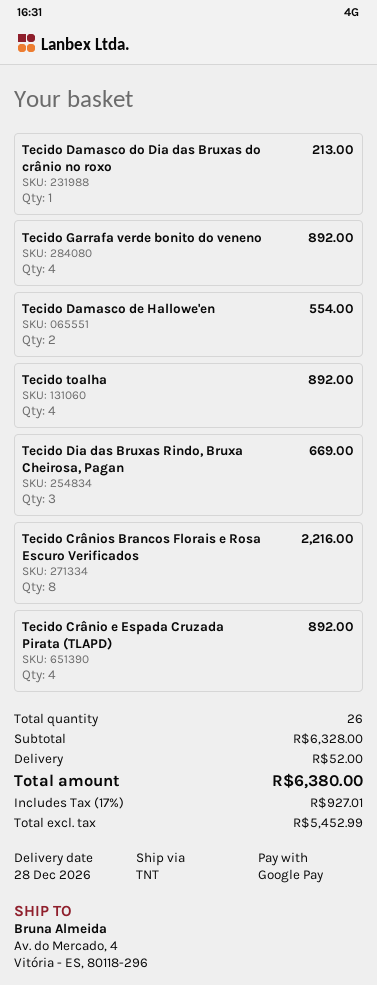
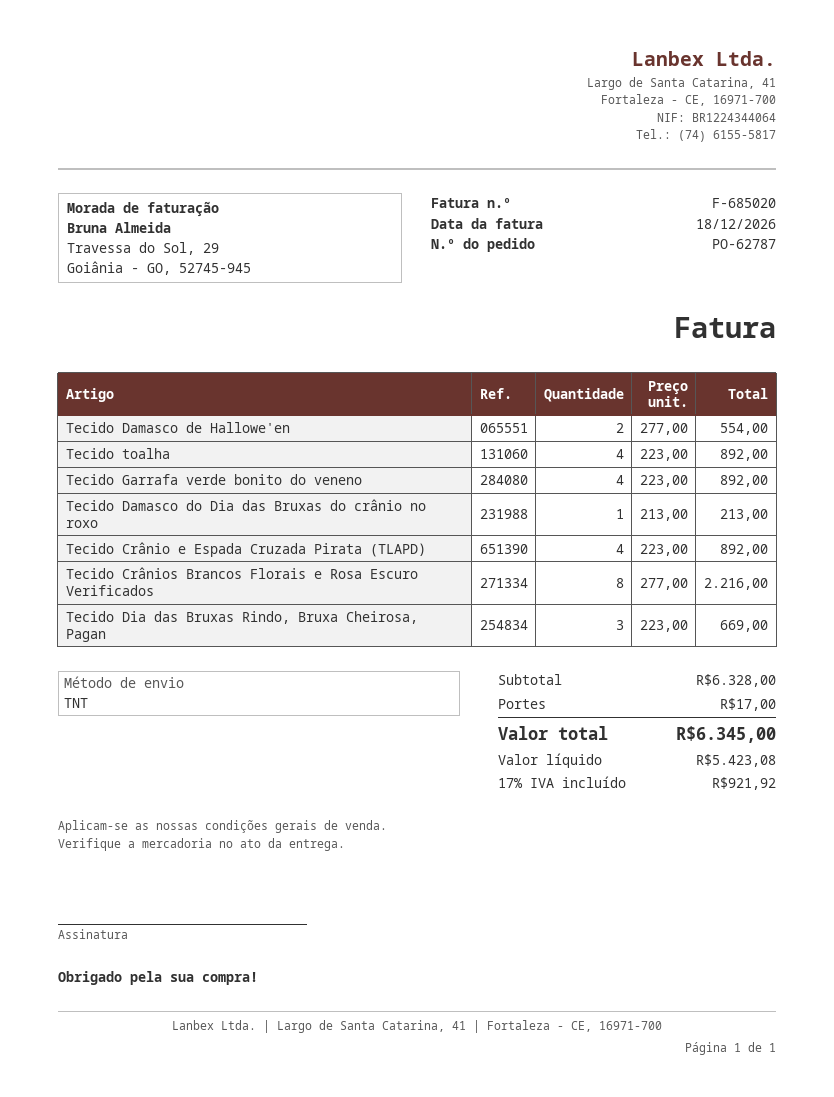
shipping: 52.00 -> 17.00
net: 5452.99 -> 5423.08
tax: 17% = 927.01 -> 17% = 921.92
total: 6380.00 -> 6345.00

